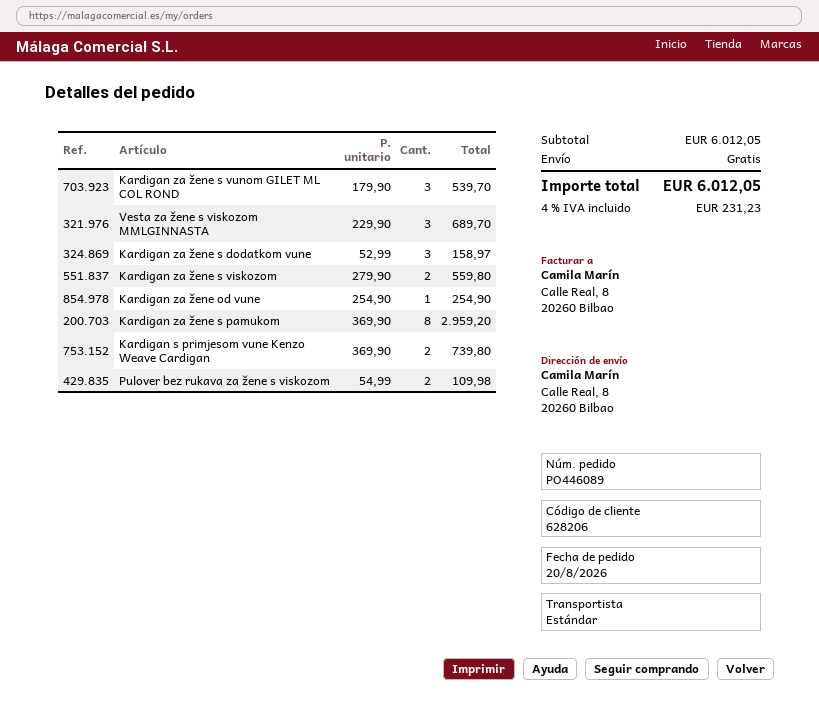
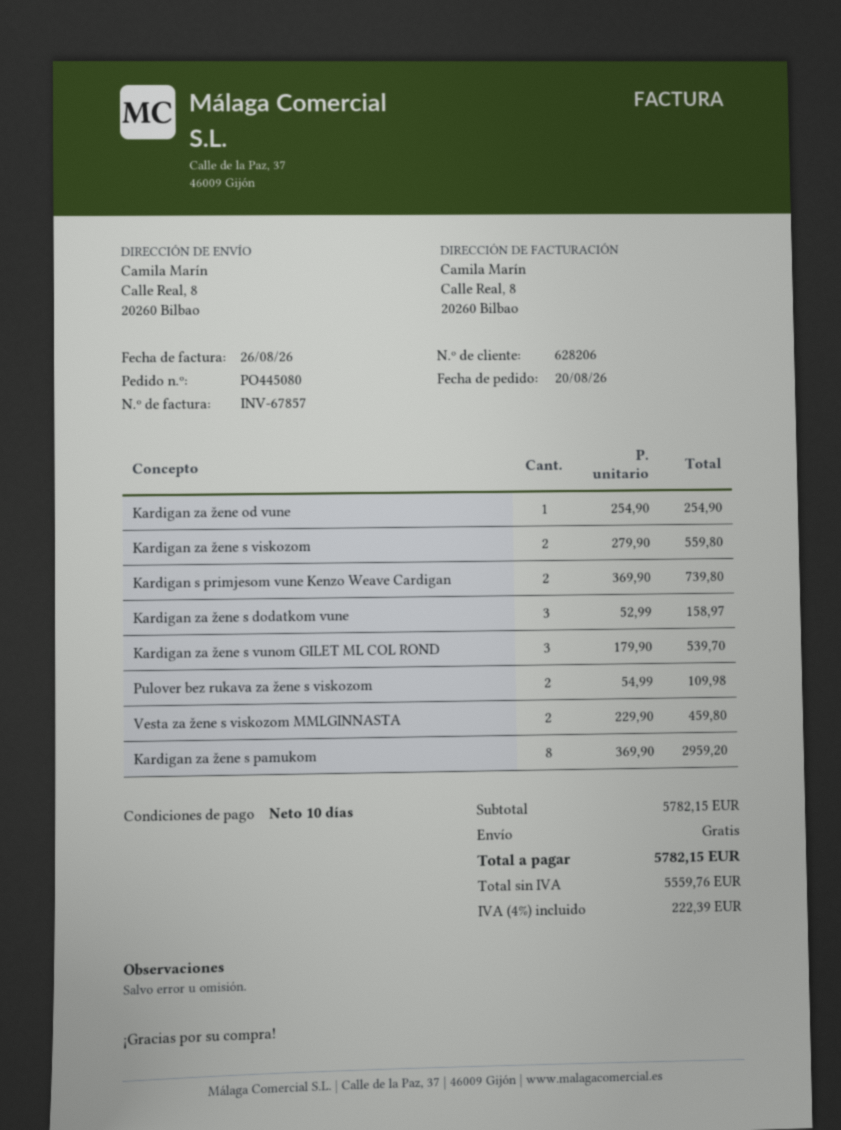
order number: PO446089 -> PO445080
Vesta za žene s viskozom MMLGINNASTA: 3 x 229.90 = 689.70 -> 2 x 229.90 = 459.80
subtotal: 6012.05 -> 5782.15
tax: 4% = 231.23 -> 4% = 222.39
total: 6012.05 -> 5782.15

